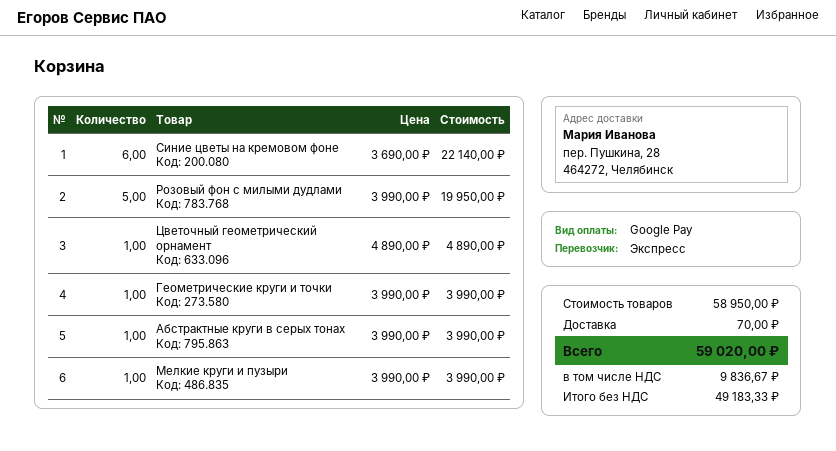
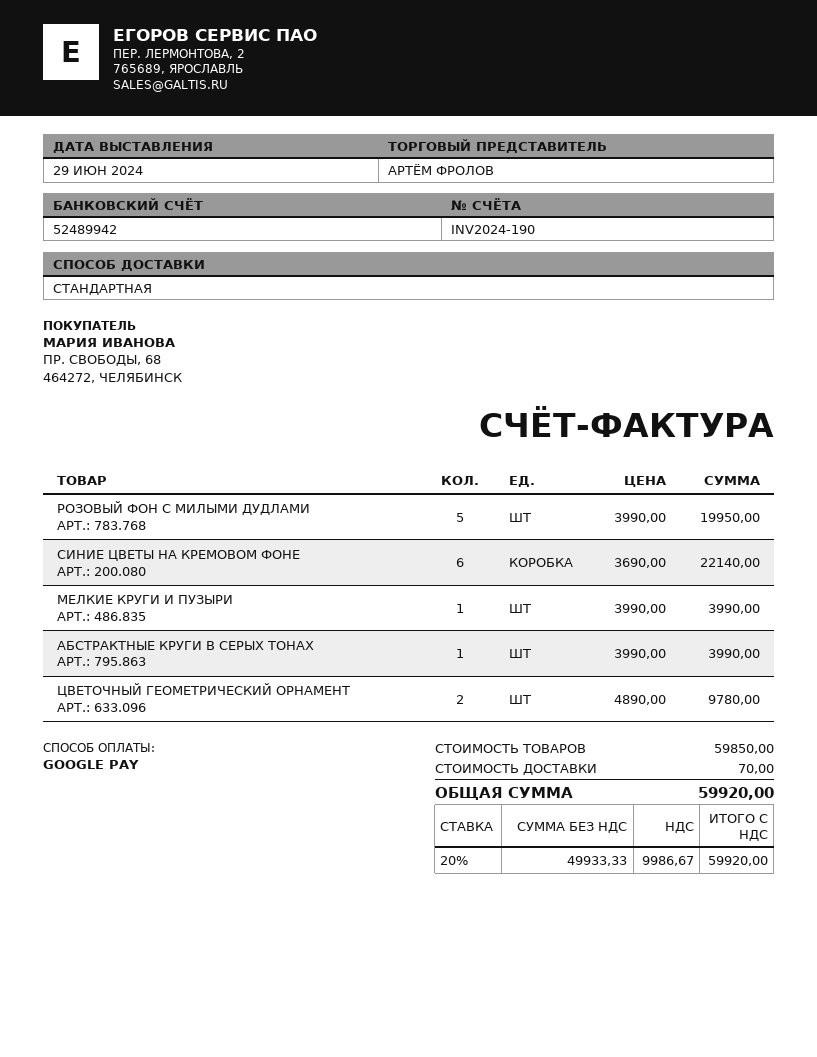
shipping method: express -> standard
Цветочный геометрический орнамент: 1 x 4890.00 = 4890.00 -> 2 x 4890.00 = 9780.00
Геометрические круги и точки: 1 x 3990.00 = 3990.00 -> none
subtotal: 58950.00 -> 59850.00
net: 49183.33 -> 49933.33
tax: 9836.67 -> 9986.67
total: 59020.00 -> 59920.00

